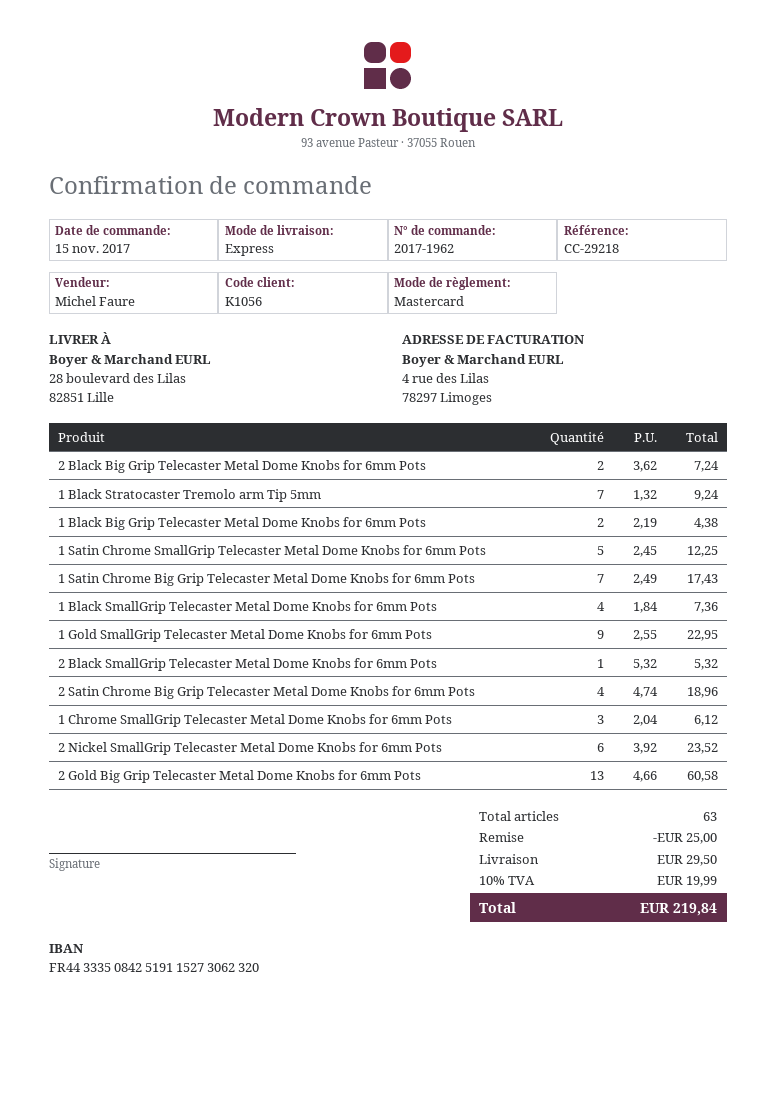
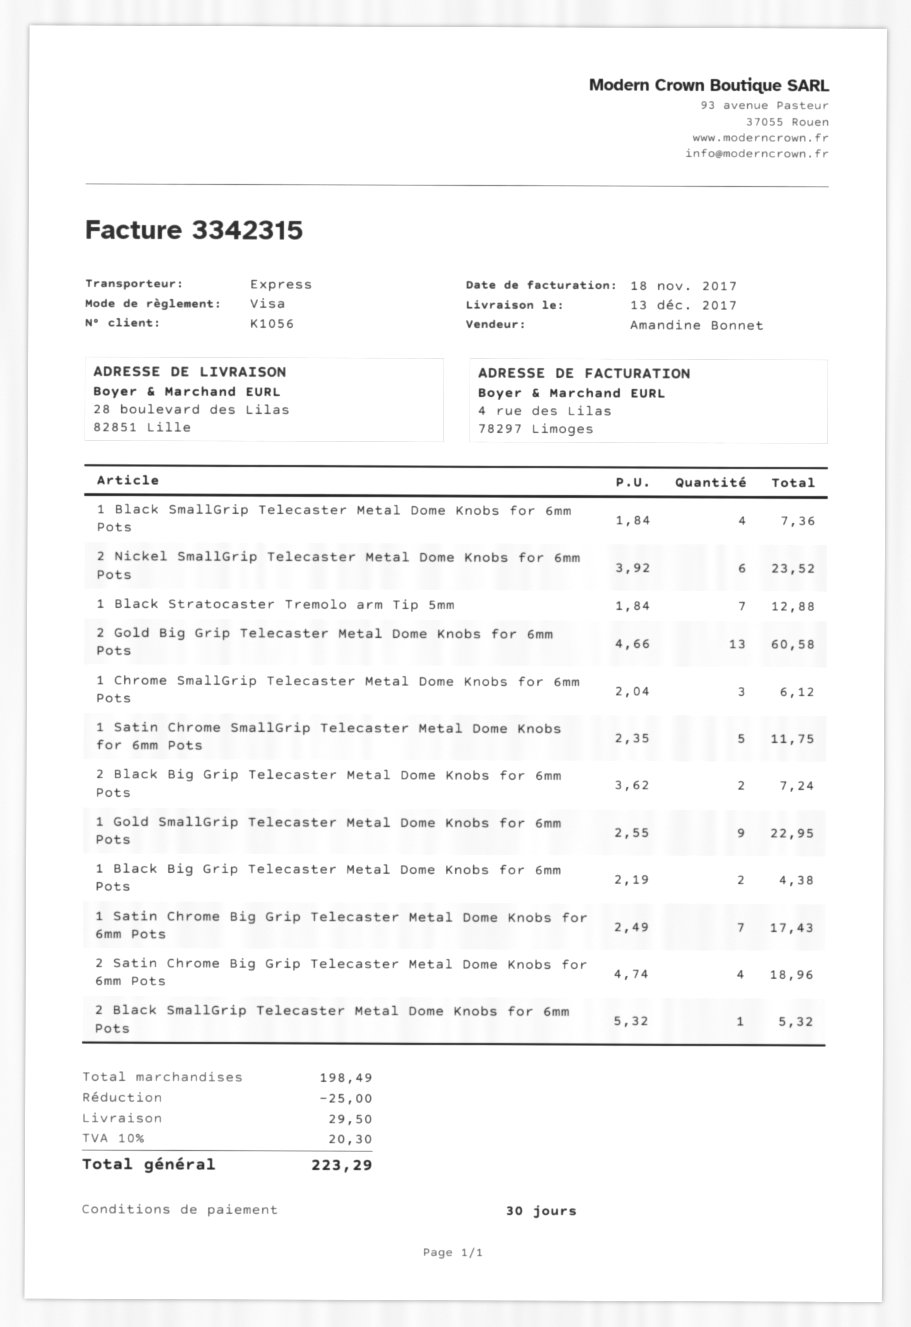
sales rep: Michel Faure -> Amandine Bonnet
payment method: Mastercard -> Visa
1 Black Stratocaster Tremolo arm Tip 5mm: 7 x 1.32 = 9.24 -> 7 x 1.84 = 12.88
1 Satin Chrome SmallGrip Telecaster Metal Dome Knobs for 6mm Pots: 5 x 2.45 = 12.25 -> 5 x 2.35 = 11.75
tax: 10% = 19.99 -> 10% = 20.30
total: 219.84 -> 223.29

